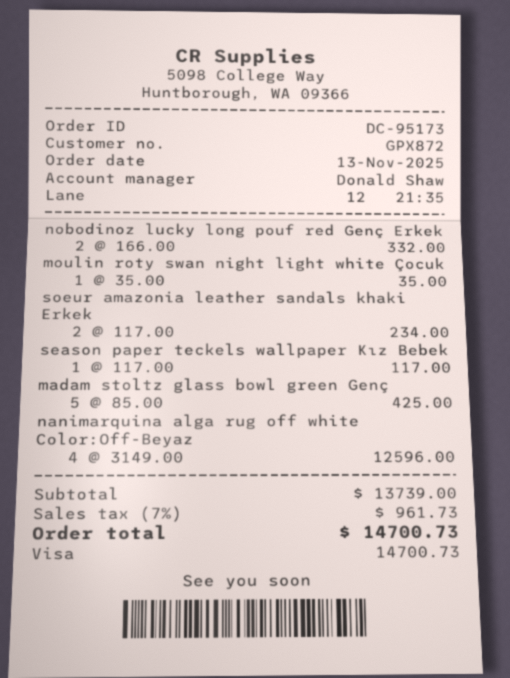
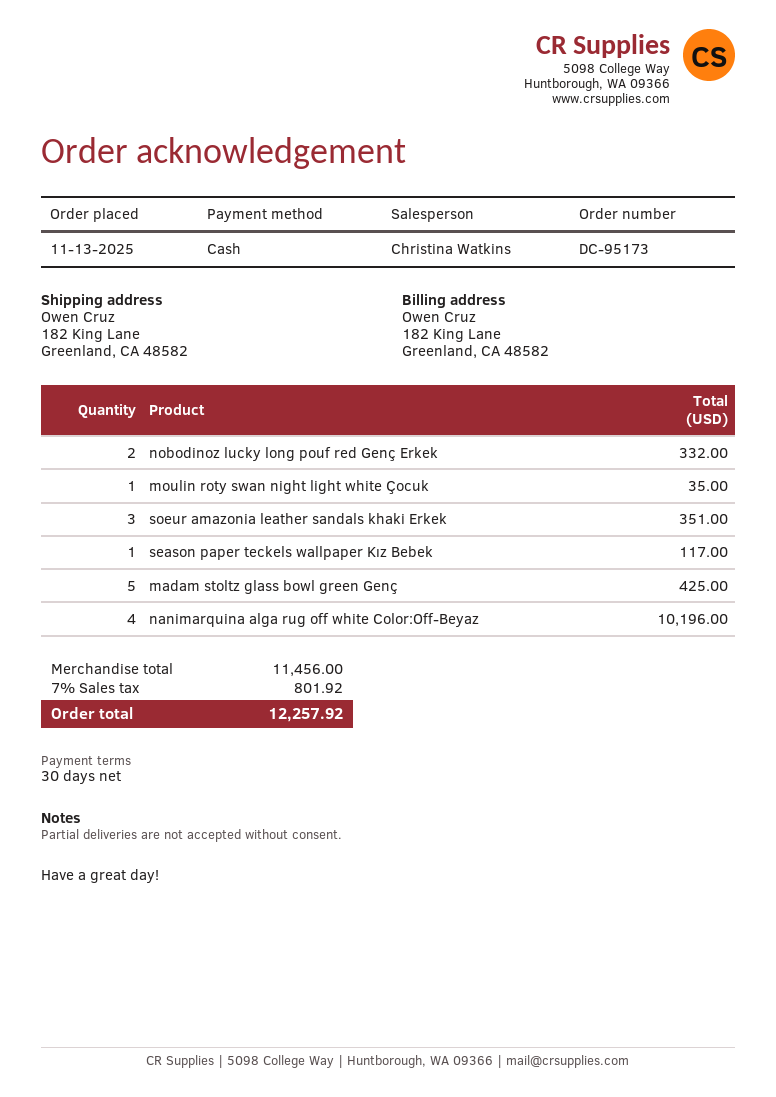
sales rep: Donald Shaw -> Christina Watkins
payment method: Visa -> cash
soeur amazonia leather sandals khaki Erkek: 2 for 234.00 -> 3 for 351.00
nanimarquina alga rug off white Color:Off-Beyaz: 4 for 12596.00 -> 4 for 10196.00
subtotal: 13739.00 -> 11456.00
tax: 7% = 961.73 -> 7% = 801.92
total: 14700.73 -> 12257.92

